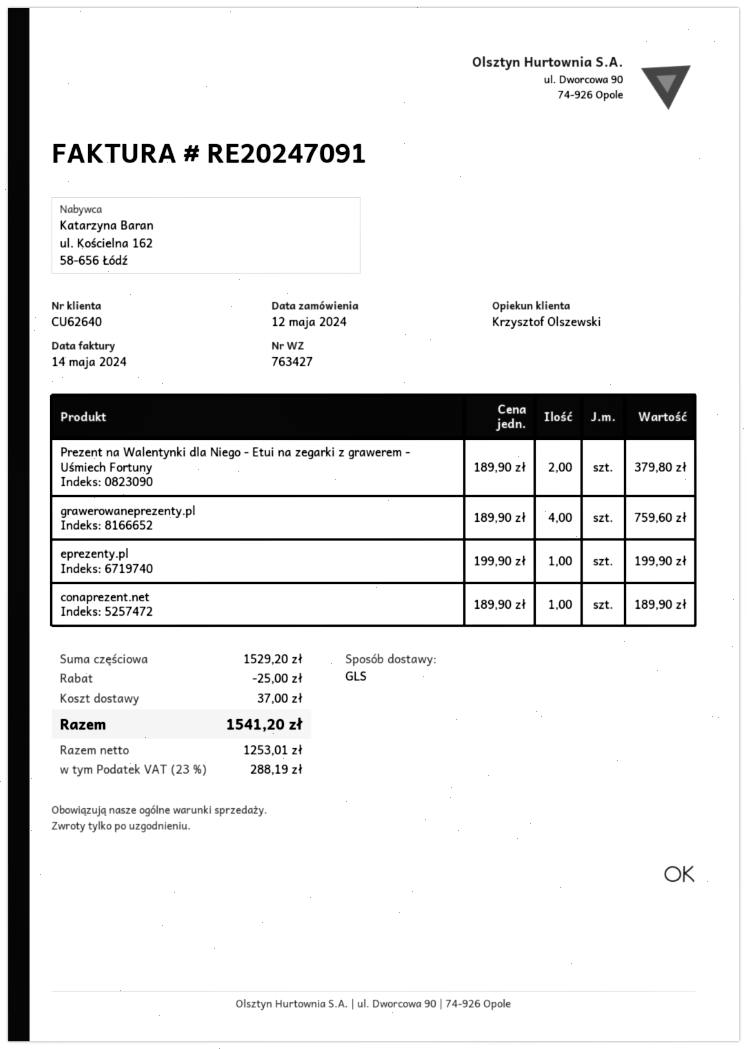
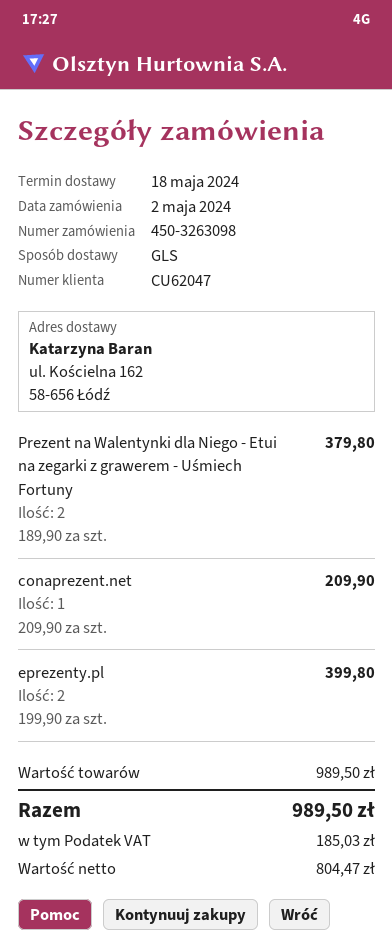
order date: 2024-05-12 -> 2024-05-02
customer number: CU62640 -> CU62047
grawerowaneprezenty.pl: 4 x 189.90 = 759.60 -> none
eprezenty.pl: 1 x 199.90 = 199.90 -> 2 x 199.90 = 399.80
conaprezent.net: 1 x 189.90 = 189.90 -> 1 x 209.90 = 209.90
subtotal: 1529.20 -> 989.50
discount: 25.00 -> none
shipping: 37.00 -> none
net: 1253.01 -> 804.47
tax: 288.19 -> 185.03
total: 1541.20 -> 989.50

